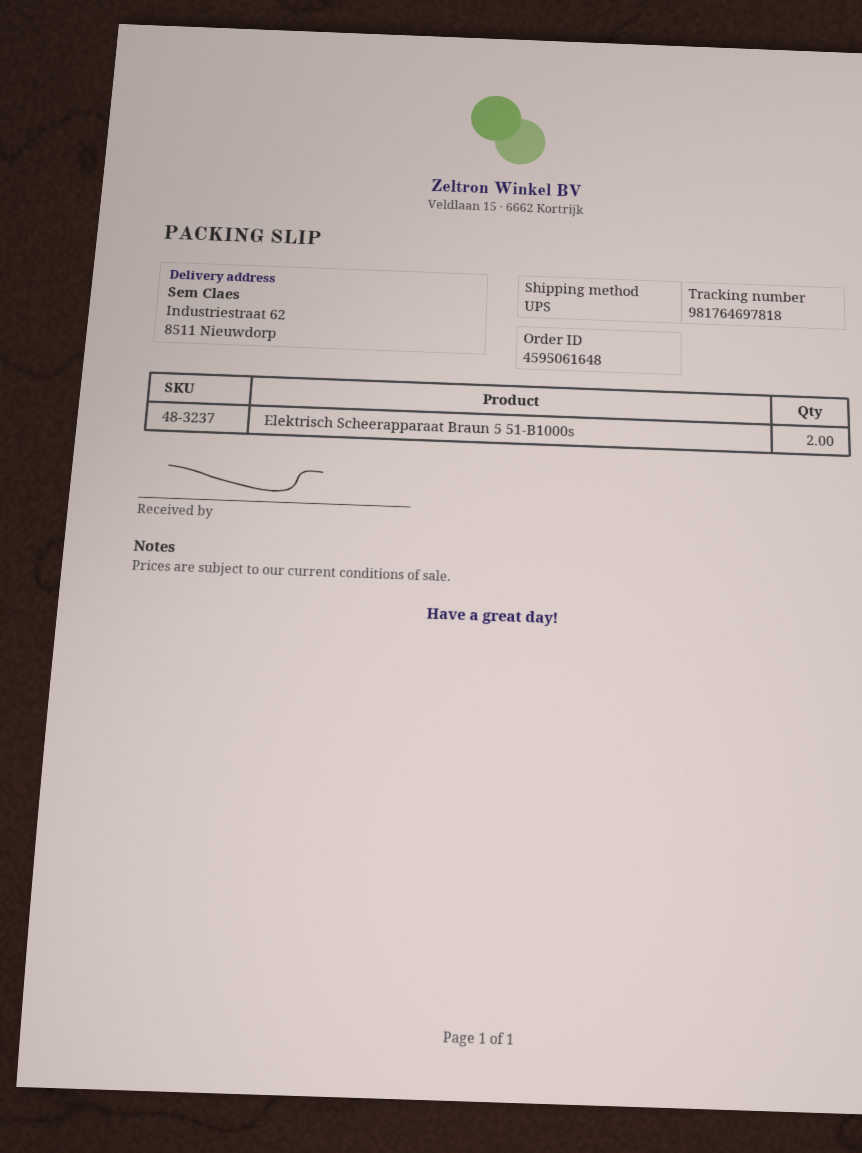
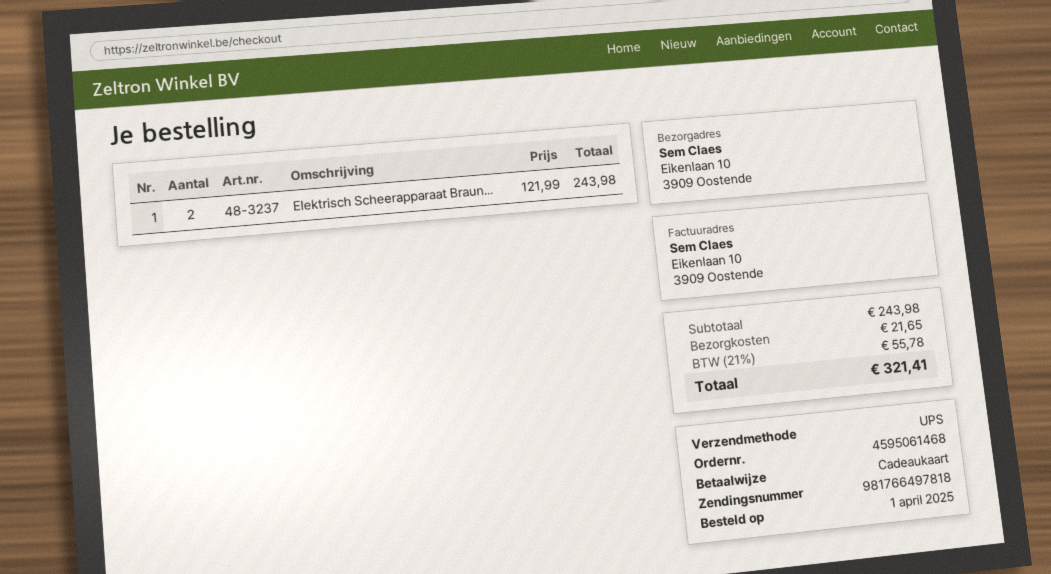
order number: 4595061648 -> 4595061468
tracking number: 981764697818 -> 981766497818
ship to: Industriestraat 62, 8511 Nieuwdorp -> Eikenlaan 10, 3909 Oostende

